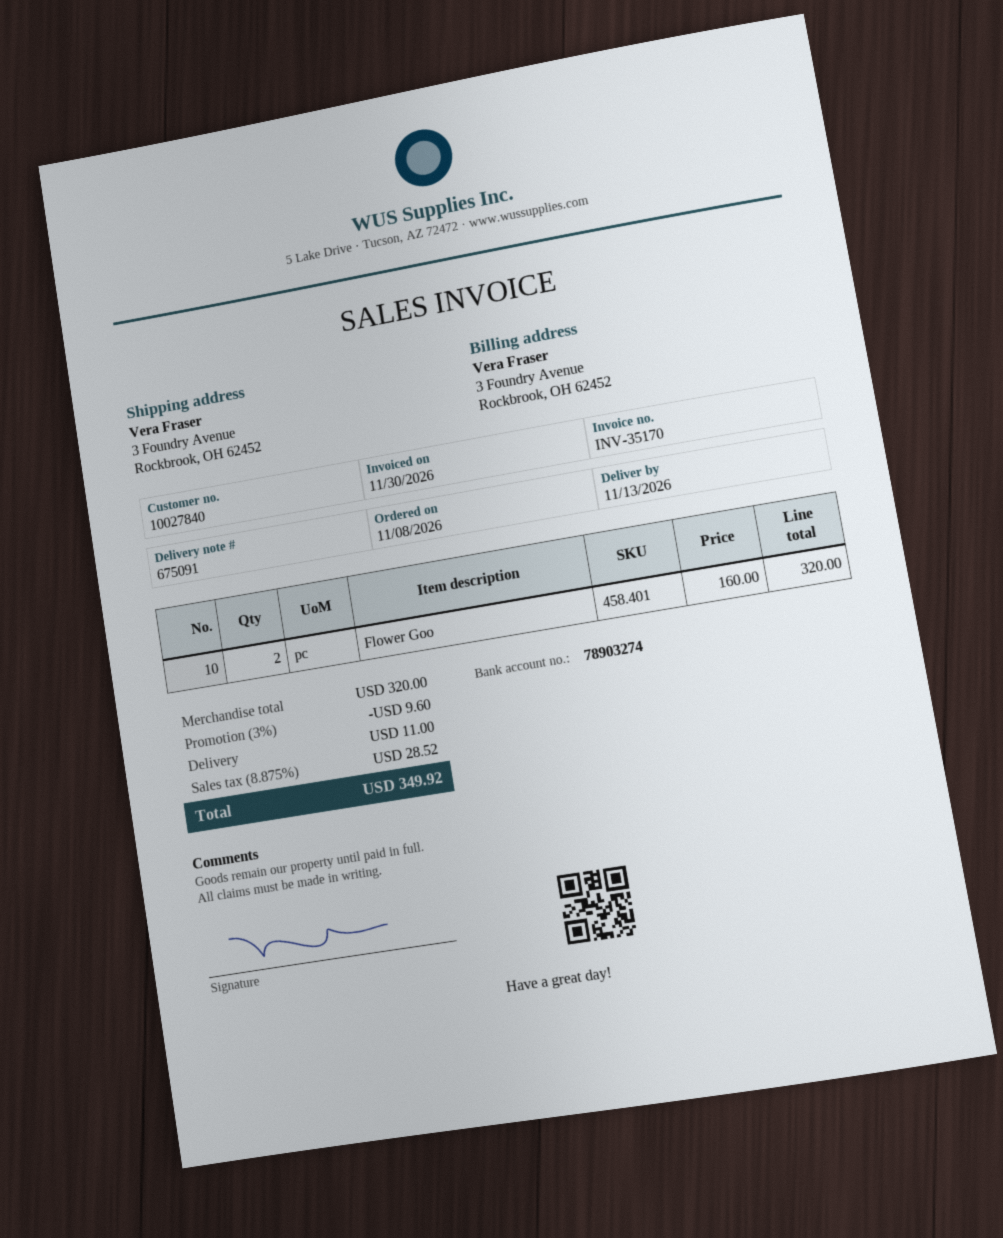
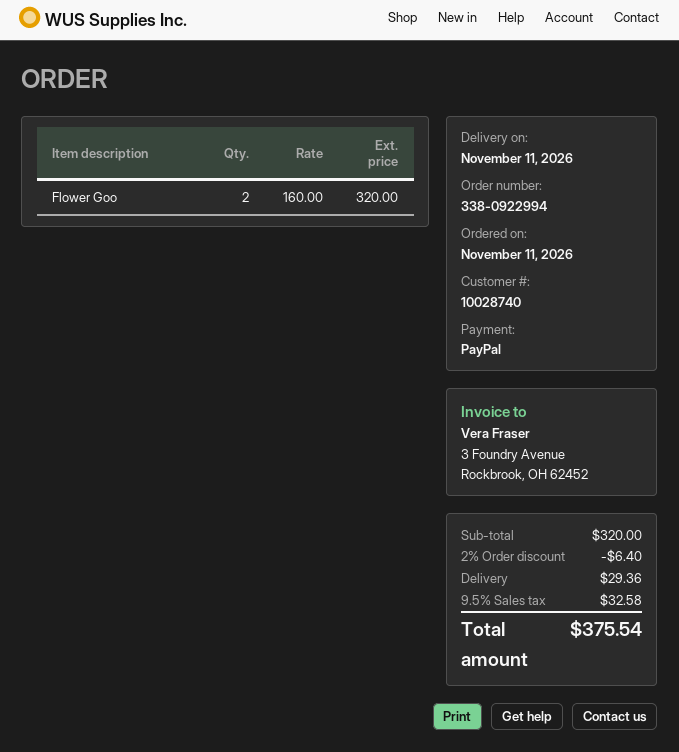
order date: 2026-11-08 -> 2026-11-11
delivery date: 2026-11-13 -> 2026-11-11
customer number: 10027840 -> 10028740
discount: 3% = 9.60 -> 2% = 6.40
shipping: 11.00 -> 29.36
tax: 8.875% = 28.52 -> 9.5% = 32.58
total: 349.92 -> 375.54

